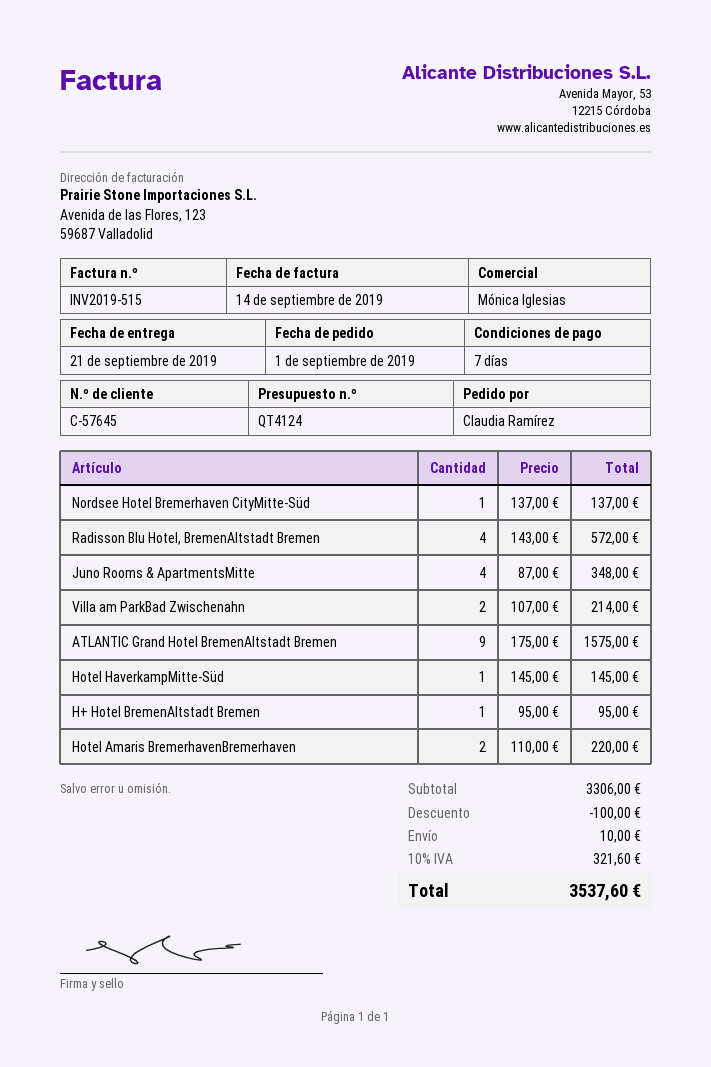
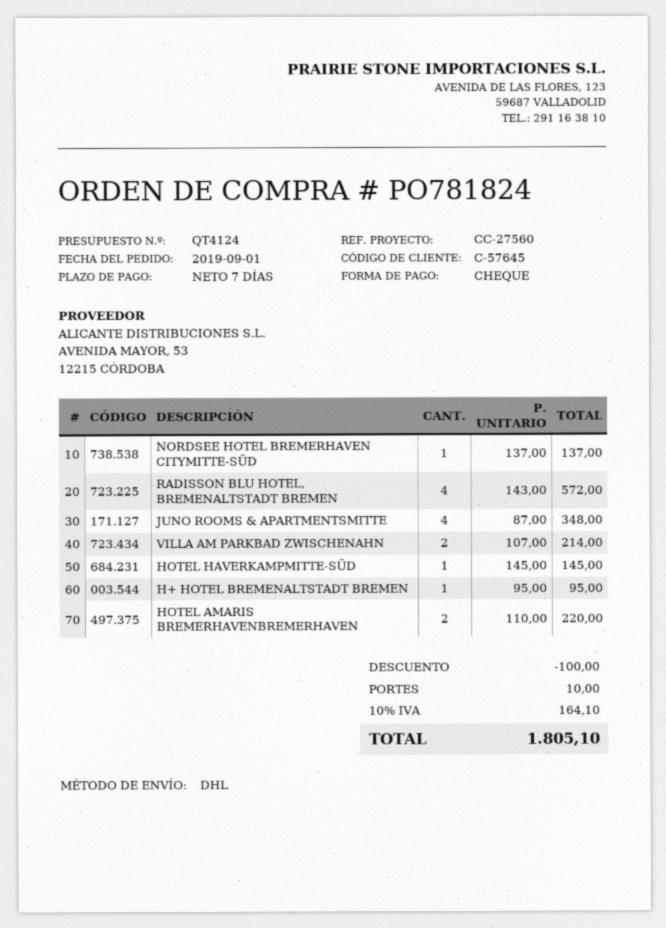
ATLANTIC Grand Hotel BremenAltstadt Bremen: 9 x 175.00 = 1575.00 -> none
tax: 10% = 321.60 -> 10% = 164.10
total: 3537.60 -> 1805.10

